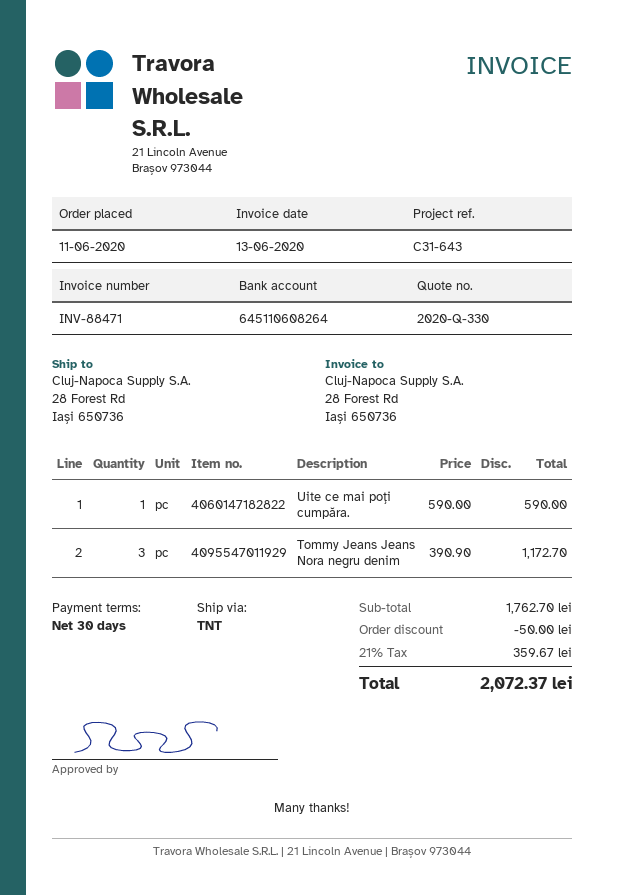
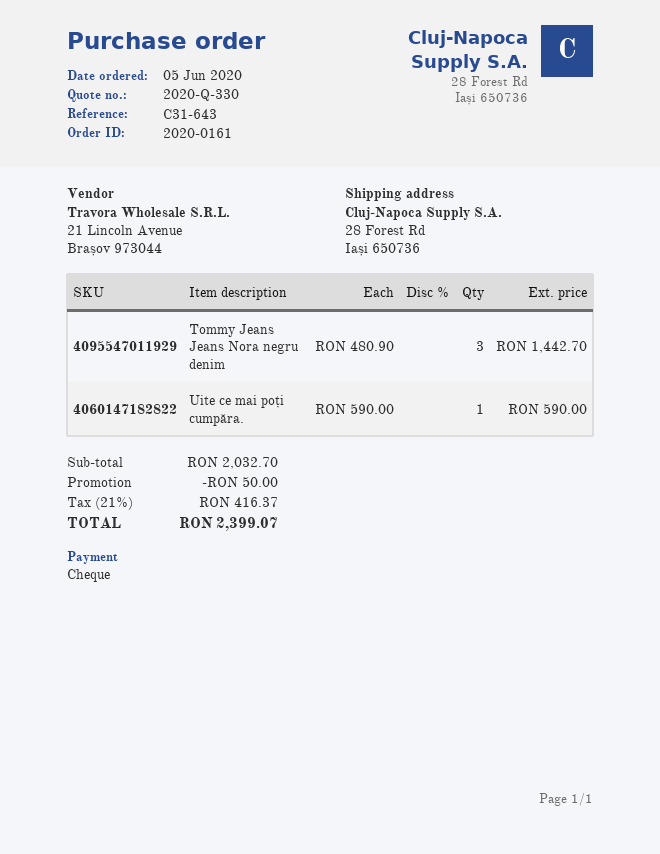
order date: 2020-06-11 -> 2020-06-05
Tommy Jeans Jeans Nora negru denim: 3 x 390.90 = 1172.70 -> 3 x 480.90 = 1442.70
subtotal: 1762.70 -> 2032.70
tax: 21% = 359.67 -> 21% = 416.37
total: 2072.37 -> 2399.07

